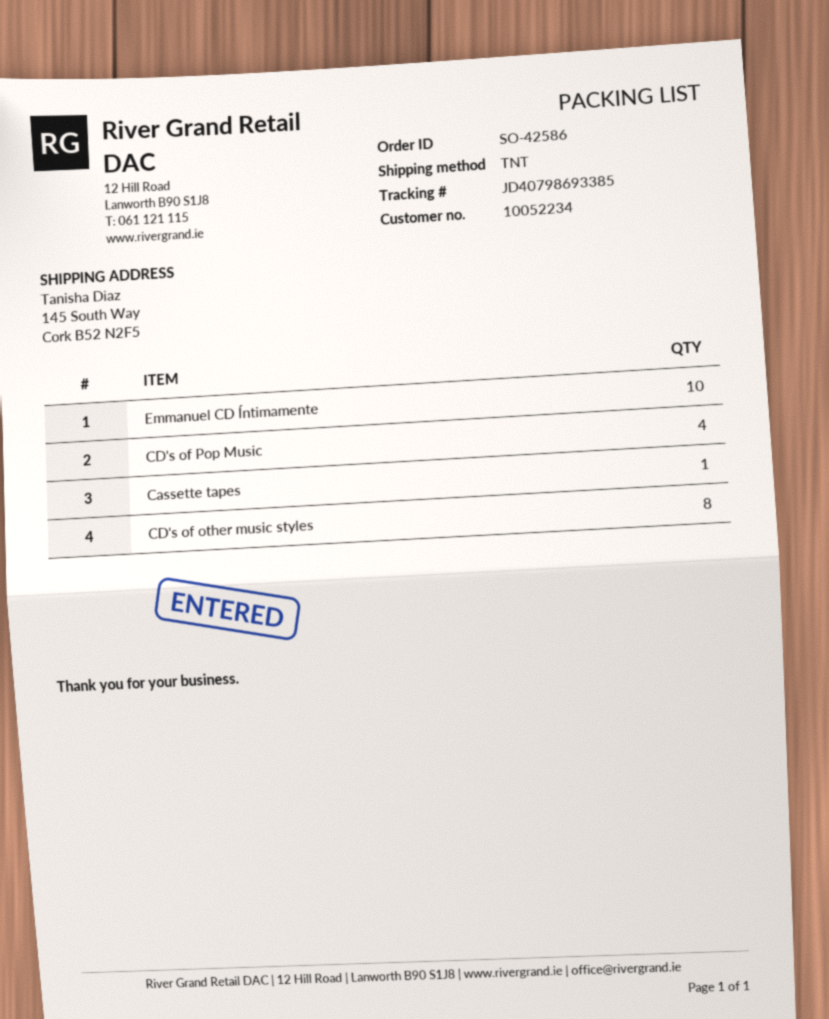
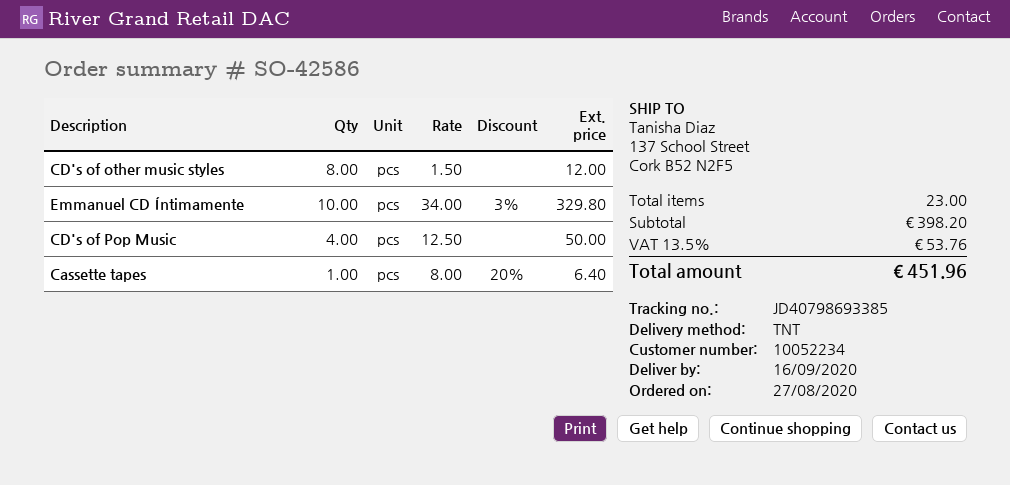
ship to: 145 South Way, Cork B52 N2F5 -> 137 School Street, Cork B52 N2F5

